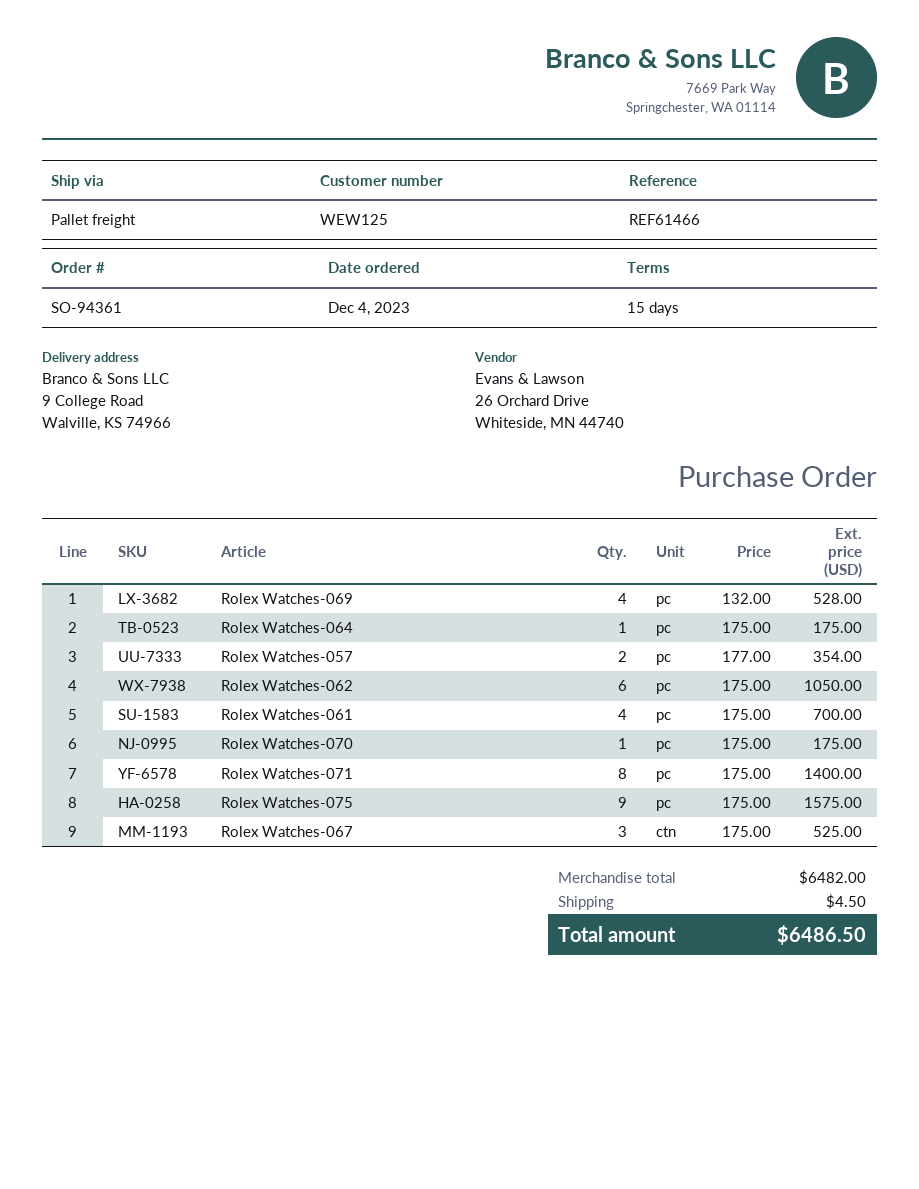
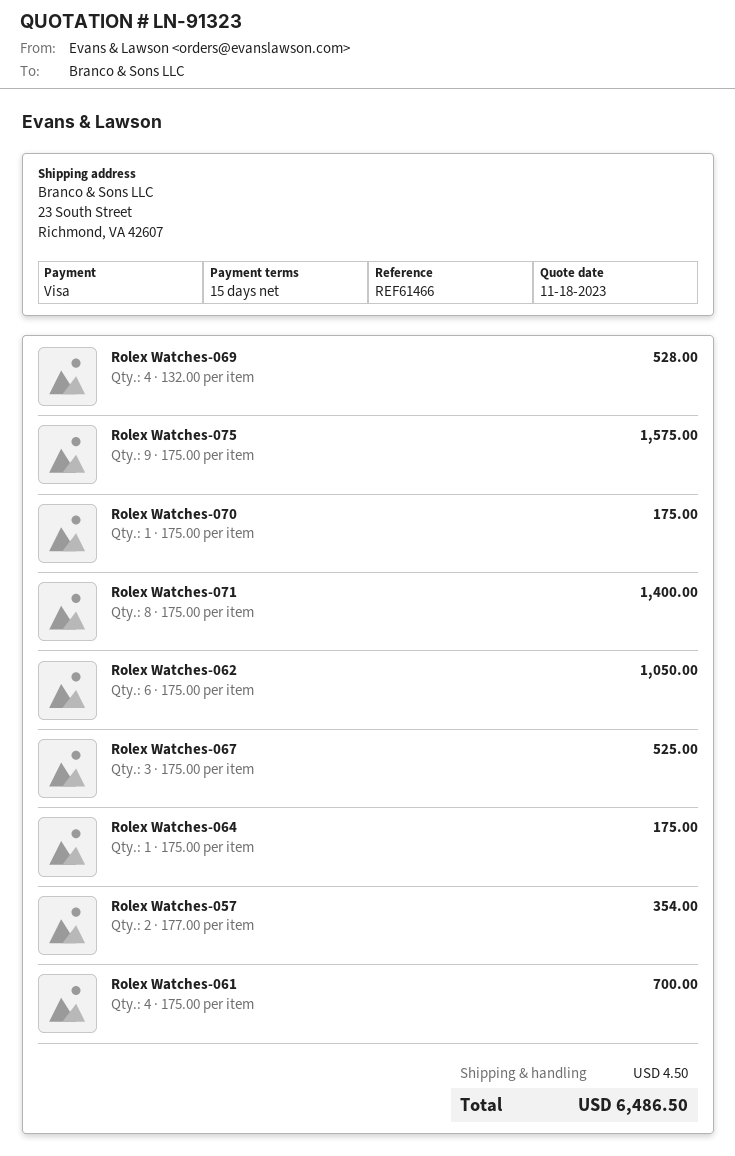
ship to: 9 College Road, Walville, KS 74966 -> 23 South Street, Richmond, VA 42607

